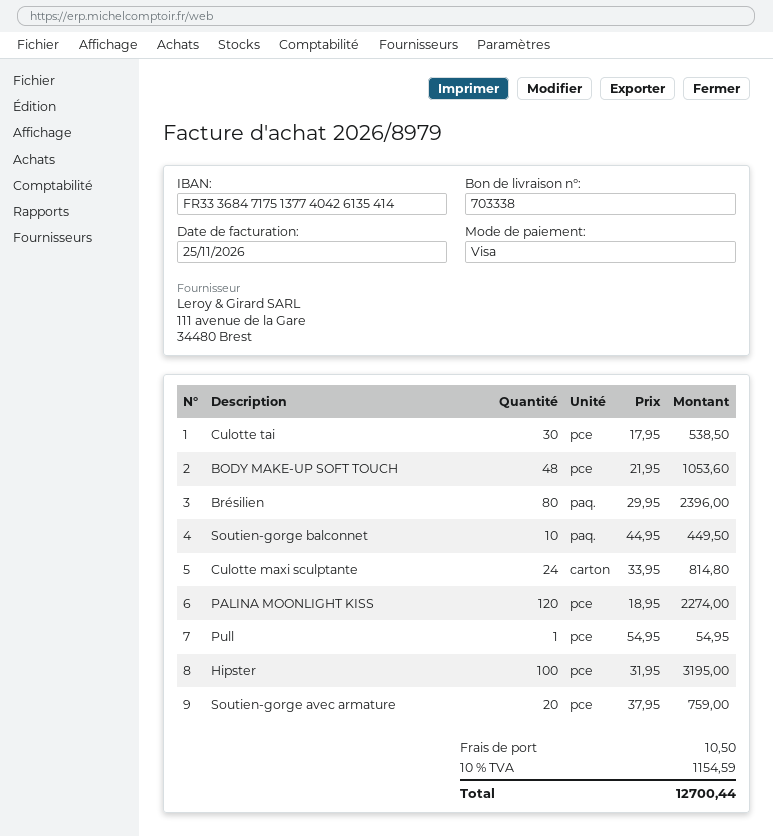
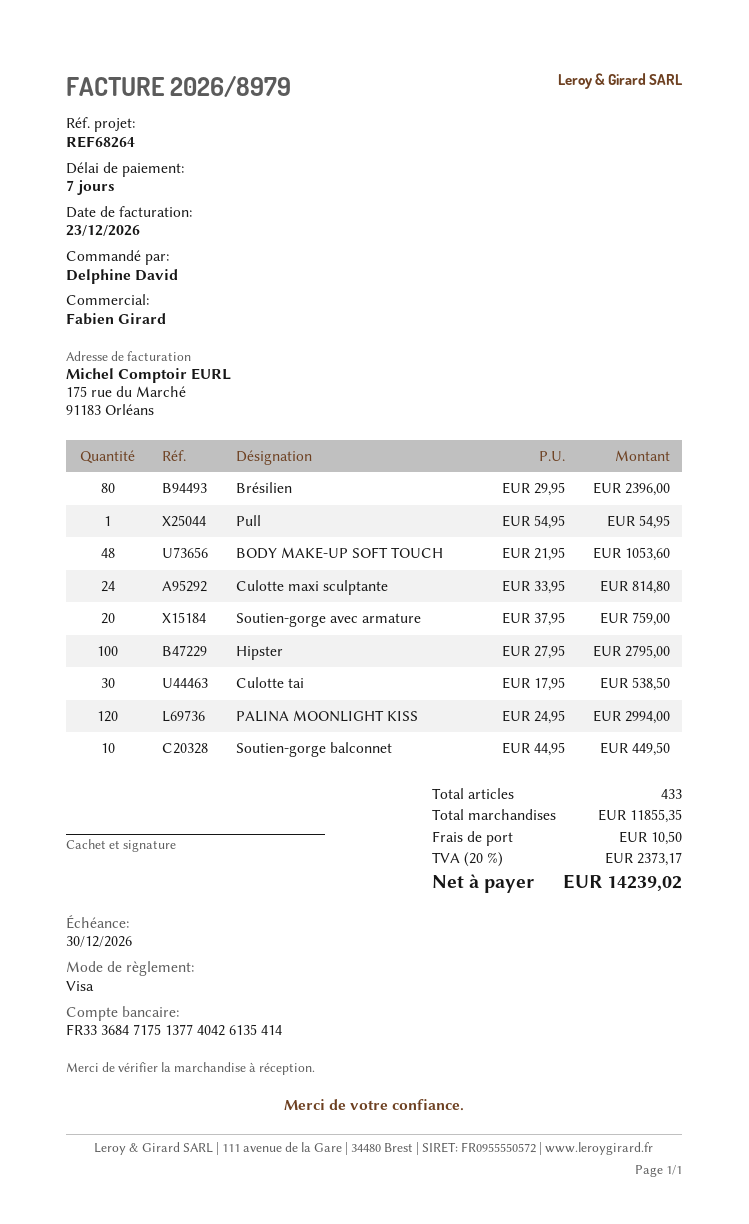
invoice date: 2026-11-25 -> 2026-12-23
PALINA MOONLIGHT KISS: 120 x 18.95 = 2274.00 -> 120 x 24.95 = 2994.00
Hipster: 100 x 31.95 = 3195.00 -> 100 x 27.95 = 2795.00
tax: 10% = 1154.59 -> 20% = 2373.17
total: 12700.44 -> 14239.02

